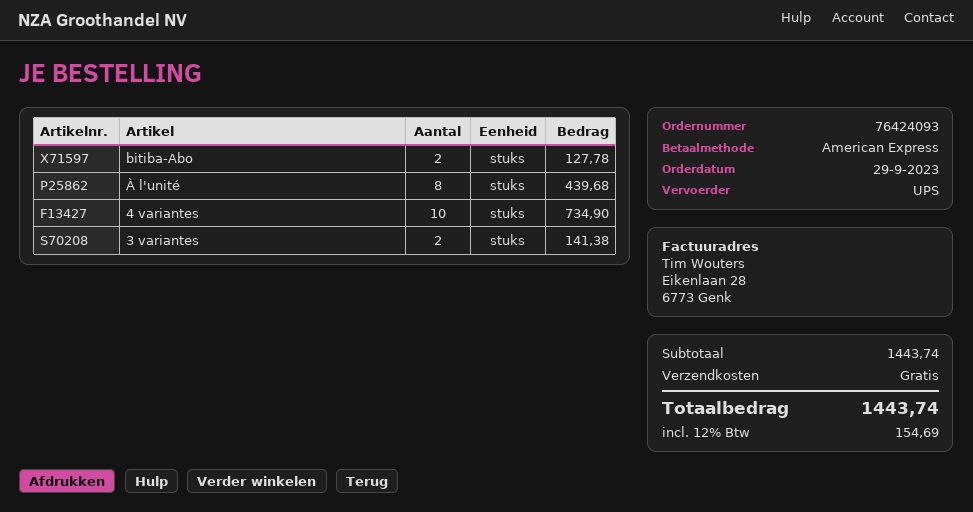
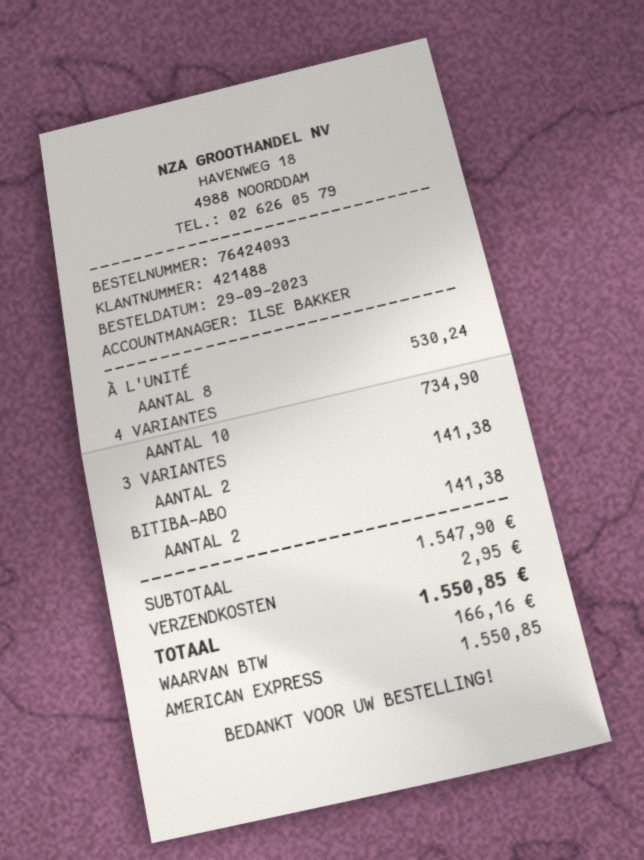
bitiba-Abo: 2 for 127.78 -> 2 for 141.38
À l'unité: 8 for 439.68 -> 8 for 530.24
subtotal: 1443.74 -> 1547.90
shipping: 0.00 -> 2.95
tax: 154.69 -> 166.16
total: 1443.74 -> 1550.85

